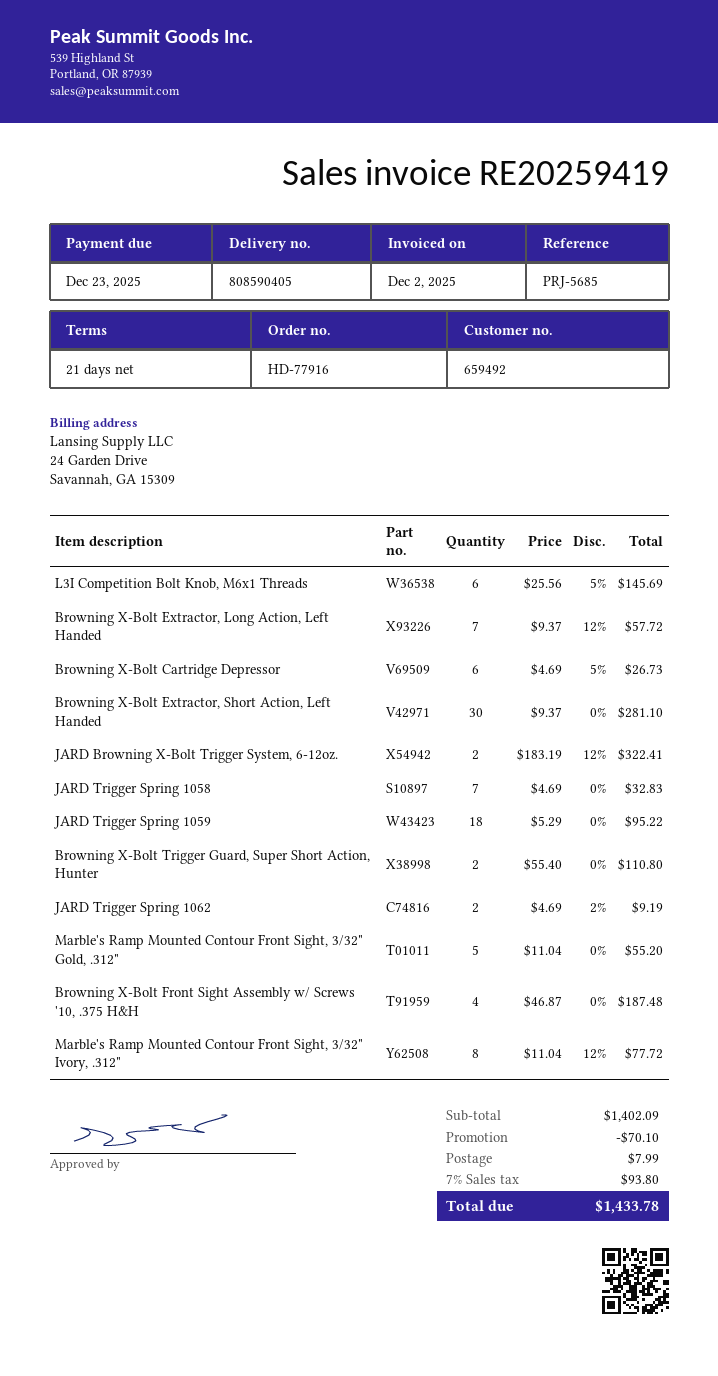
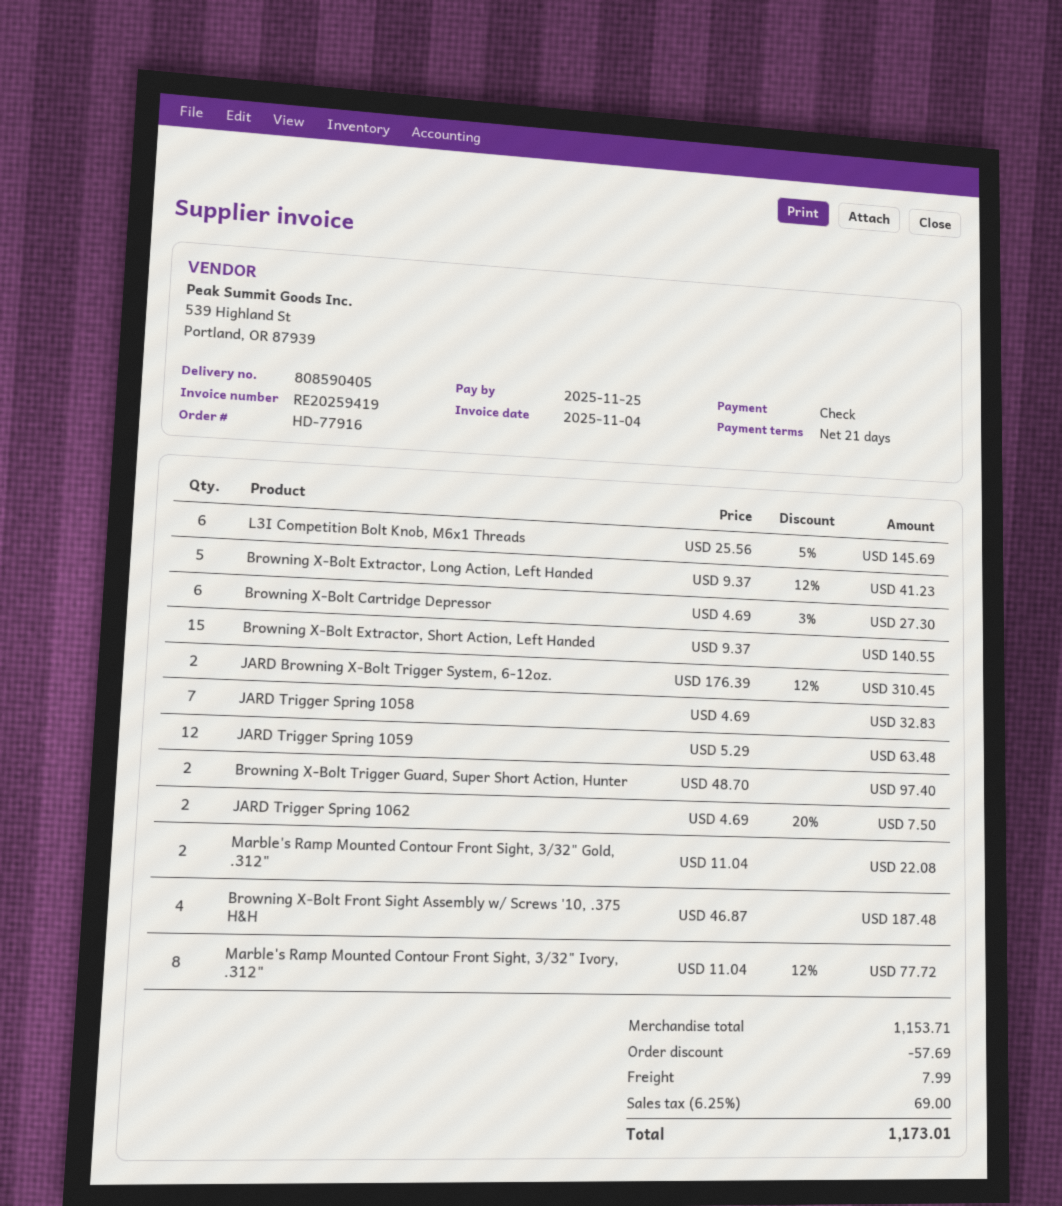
invoice date: 2025-12-02 -> 2025-11-04
due date: 2025-12-23 -> 2025-11-25
Browning X-Bolt Extractor, Long Action, Left Handed: 7 x 9.37 - 12% = 57.72 -> 5 x 9.37 - 12% = 41.23
Browning X-Bolt Cartridge Depressor: 6 x 4.69 - 5% = 26.73 -> 6 x 4.69 - 3% = 27.30
Browning X-Bolt Extractor, Short Action, Left Handed: 30 x 9.37 = 281.10 -> 15 x 9.37 = 140.55
JARD Browning X-Bolt Trigger System, 6-12oz.: 2 x 183.19 - 12% = 322.41 -> 2 x 176.39 - 12% = 310.45
JARD Trigger Spring 1059: 18 x 5.29 = 95.22 -> 12 x 5.29 = 63.48
Browning X-Bolt Trigger Guard, Super Short Action, Hunter: 2 x 55.40 = 110.80 -> 2 x 48.70 = 97.40
JARD Trigger Spring 1062: 2 x 4.69 - 2% = 9.19 -> 2 x 4.69 - 20% = 7.50
Marble's Ramp Mounted Contour Front Sight, 3/32" Gold, .312": 5 x 11.04 = 55.20 -> 2 x 11.04 = 22.08
subtotal: 1402.09 -> 1153.71
discount: 70.10 -> 57.69
tax: 7% = 93.80 -> 6.25% = 69.00
total: 1433.78 -> 1173.01

